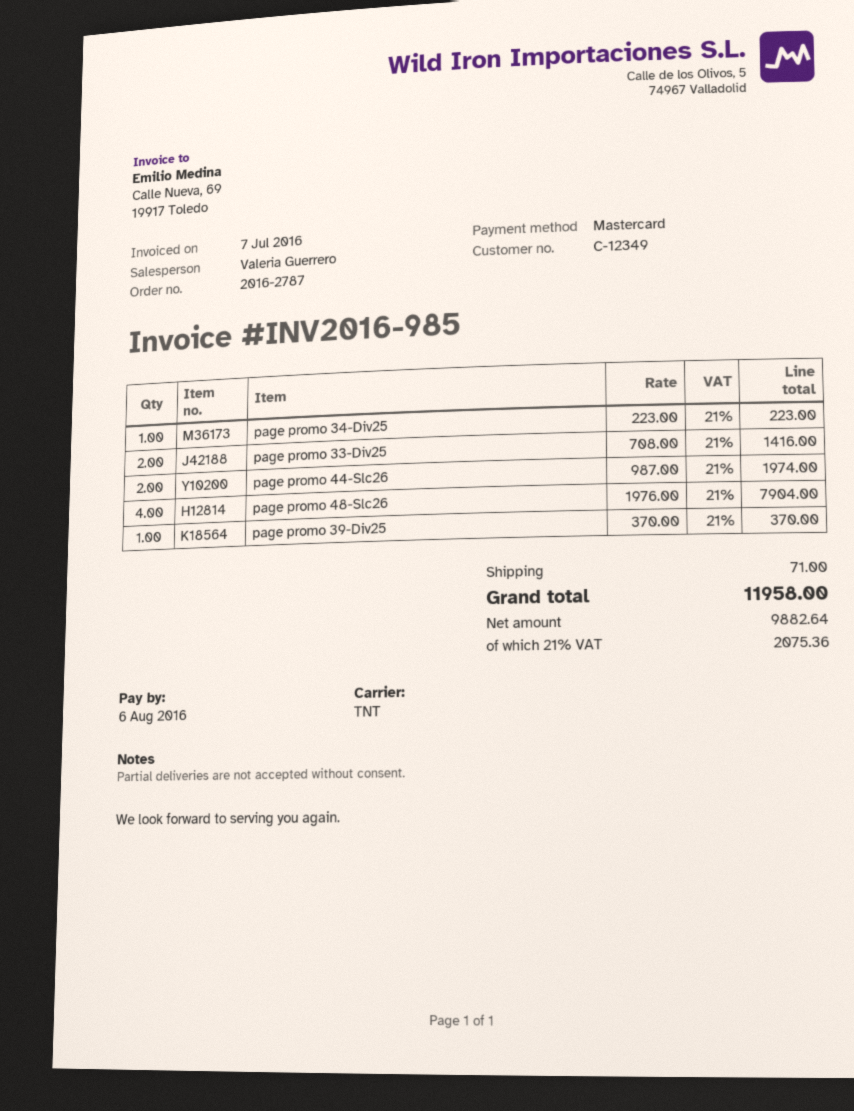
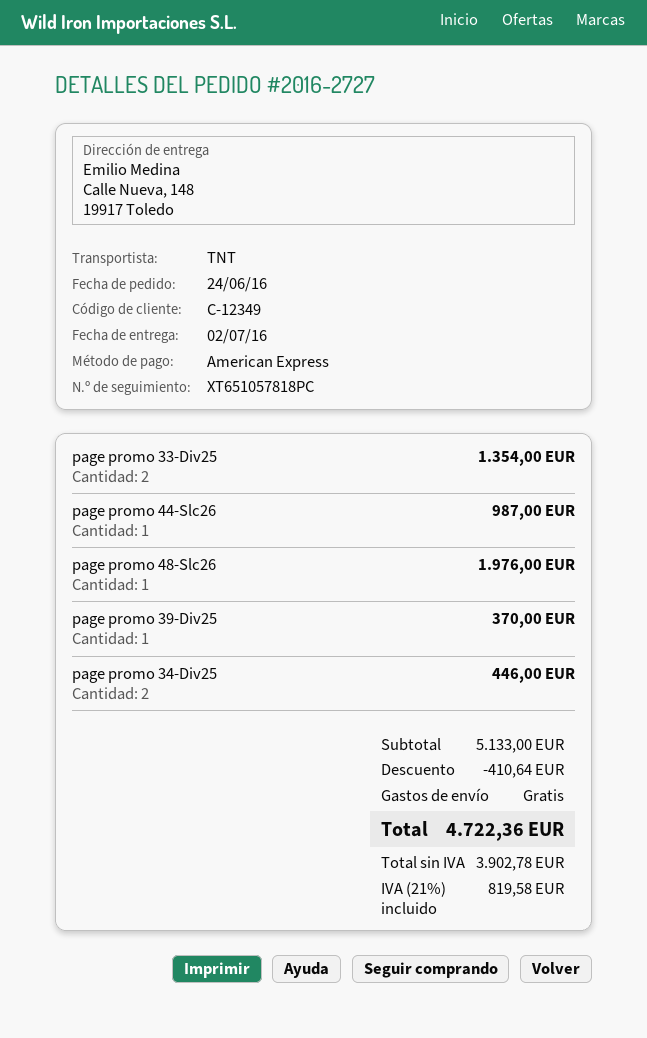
order number: 2016-2787 -> 2016-2727
payment method: Mastercard -> American Express
page promo 34-Div25: 1 for 223.00 -> 2 for 446.00
page promo 33-Div25: 2 for 1416.00 -> 2 for 1354.00
page promo 44-Slc26: 2 for 1974.00 -> 1 for 987.00
page promo 48-Slc26: 4 for 7904.00 -> 1 for 1976.00
discount: none -> 410.64
shipping: 71.00 -> 0.00
net: 9882.64 -> 3902.78
tax: 21% = 2075.36 -> 21% = 819.58
total: 11958.00 -> 4722.36

